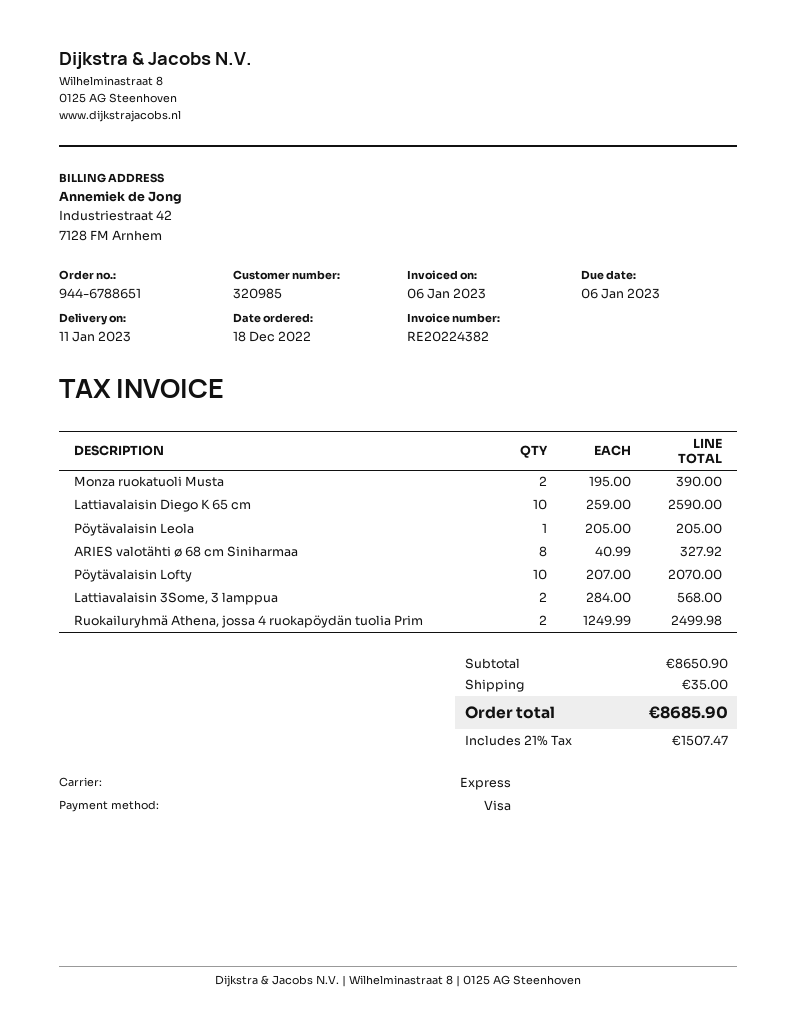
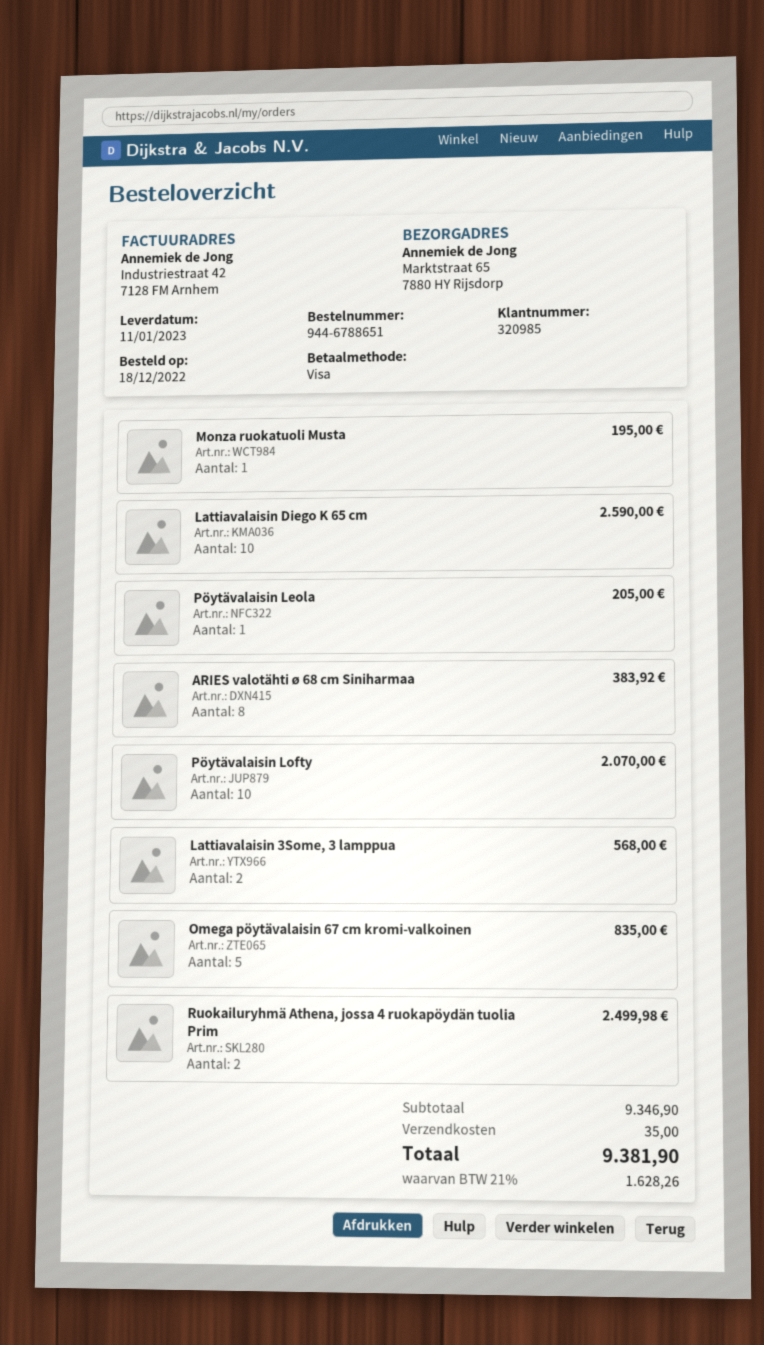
Monza ruokatuoli Musta: 2 for 390.00 -> 1 for 195.00
ARIES valotähti ø 68 cm Siniharmaa: 8 for 327.92 -> 8 for 383.92
Omega pöytävalaisin 67 cm kromi-valkoinen: none -> 5 for 835.00
subtotal: 8650.90 -> 9346.90
tax: 21% = 1507.47 -> 21% = 1628.26
total: 8685.90 -> 9381.90

